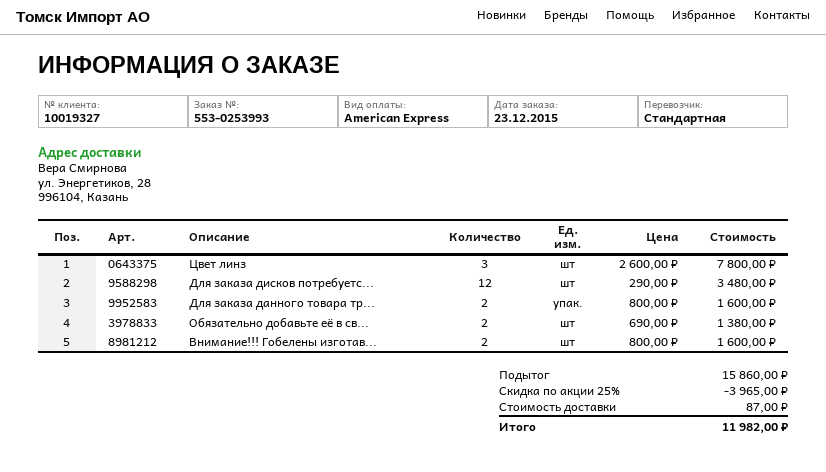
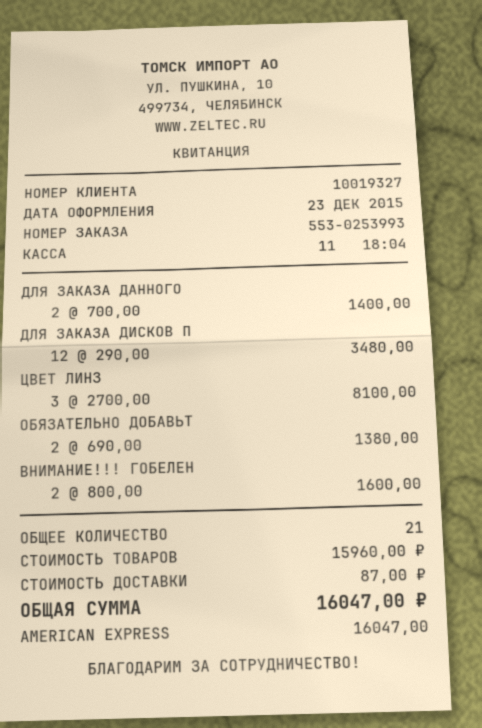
Цвет линз: 3 x 2600.00 = 7800.00 -> 3 x 2700.00 = 8100.00
Для заказа данного товара тр...: 2 x 800.00 = 1600.00 -> 2 x 700.00 = 1400.00
subtotal: 15860.00 -> 15960.00
discount: 25% = 3965.00 -> none
total: 11982.00 -> 16047.00

